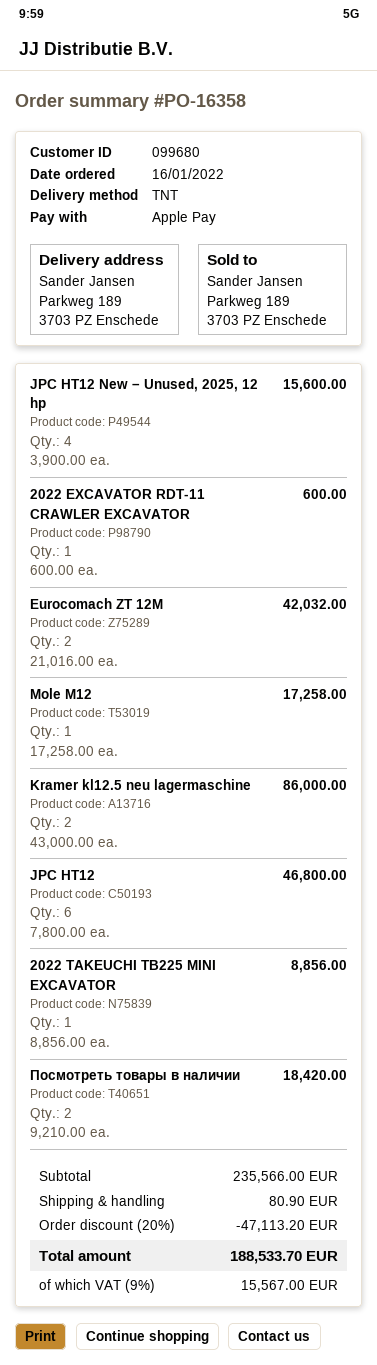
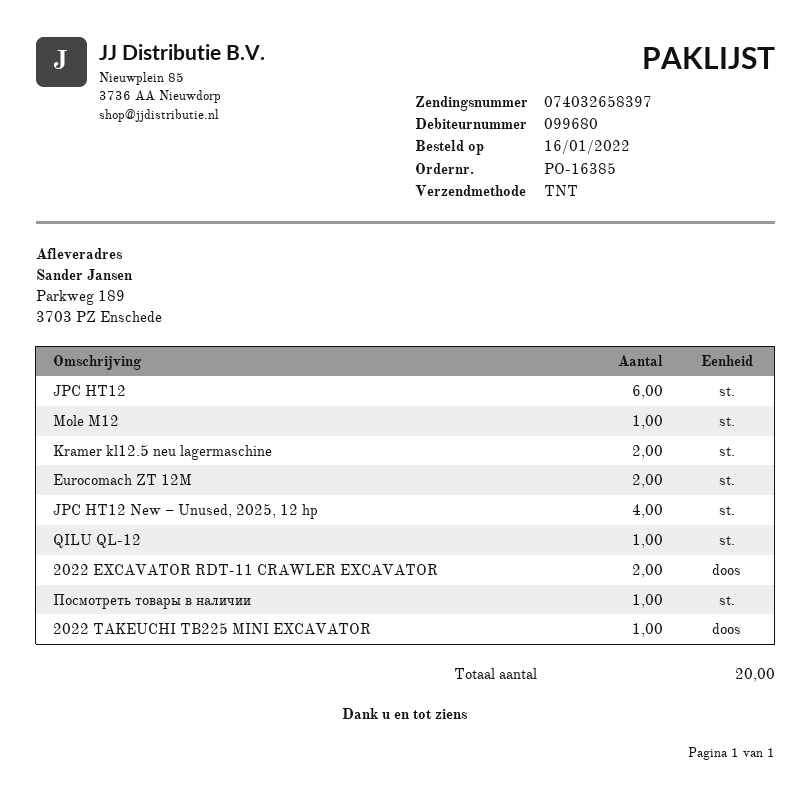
order number: PO-16358 -> PO-16385
2022 EXCAVATOR RDT-11 CRAWLER EXCAVATOR: 1 -> 2
Посмотреть товары в наличии: 2 -> 1
QILU QL-12: none -> 1

